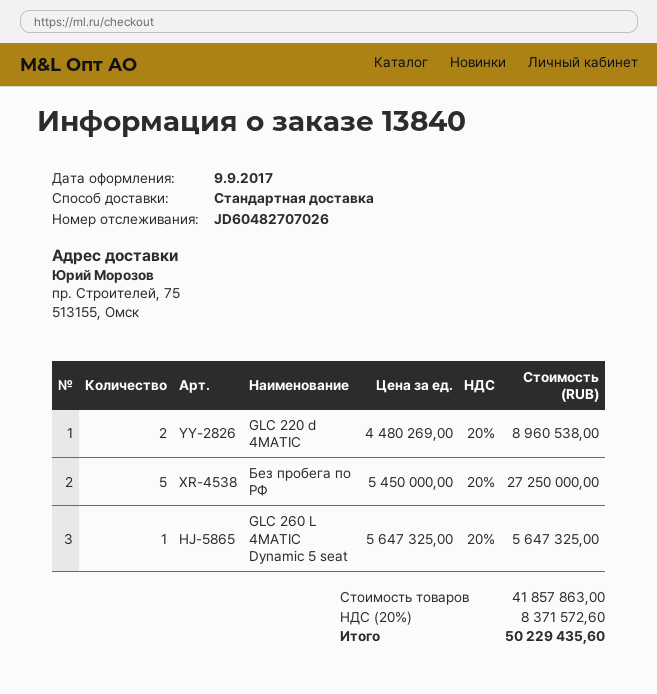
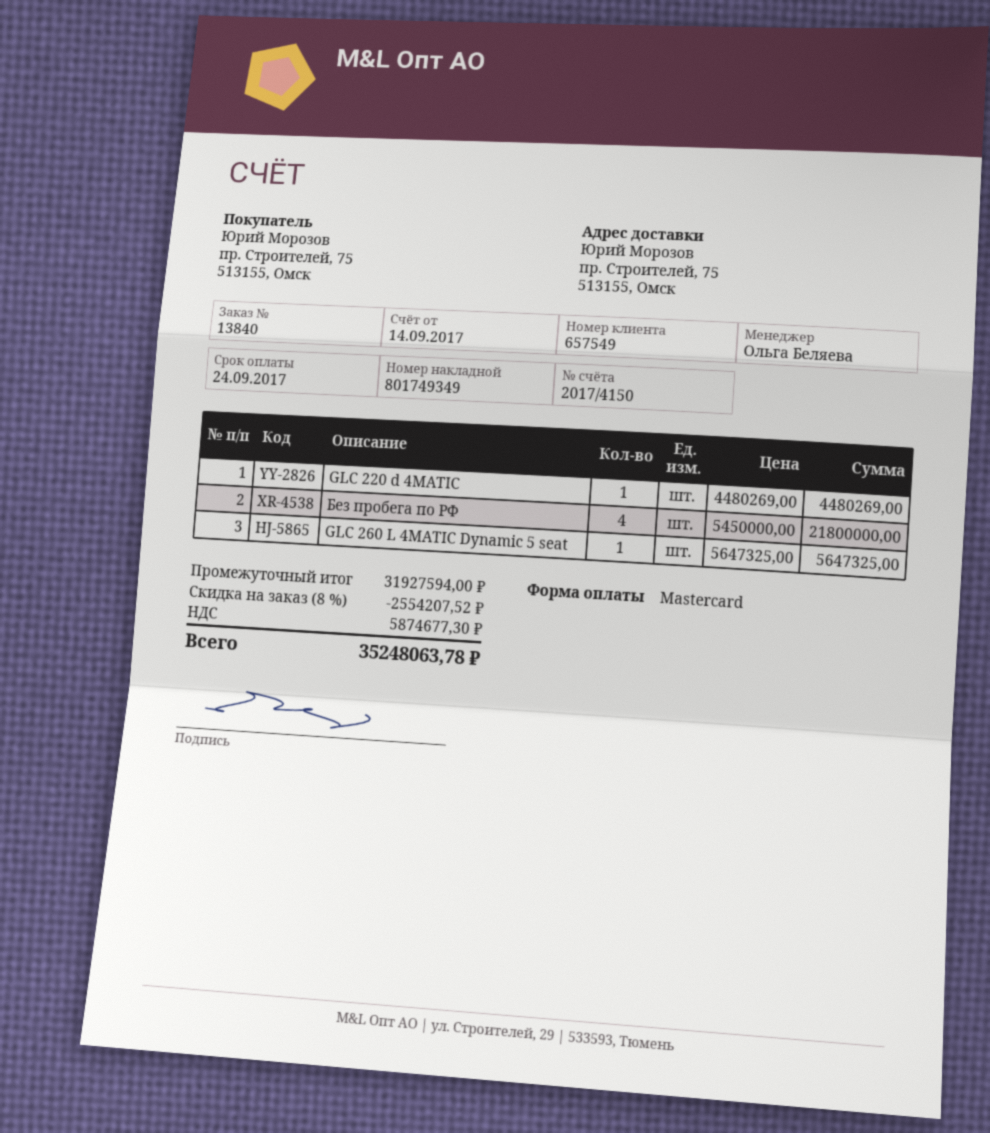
GLC 220 d 4MATIC: 2 x 4480269.00 = 8960538.00 -> 1 x 4480269.00 = 4480269.00
Без пробега по РФ: 5 x 5450000.00 = 27250000.00 -> 4 x 5450000.00 = 21800000.00
subtotal: 41857863.00 -> 31927594.00
discount: none -> 8% = 2554207.52
tax: 8371572.60 -> 5874677.30
total: 50229435.60 -> 35248063.78

